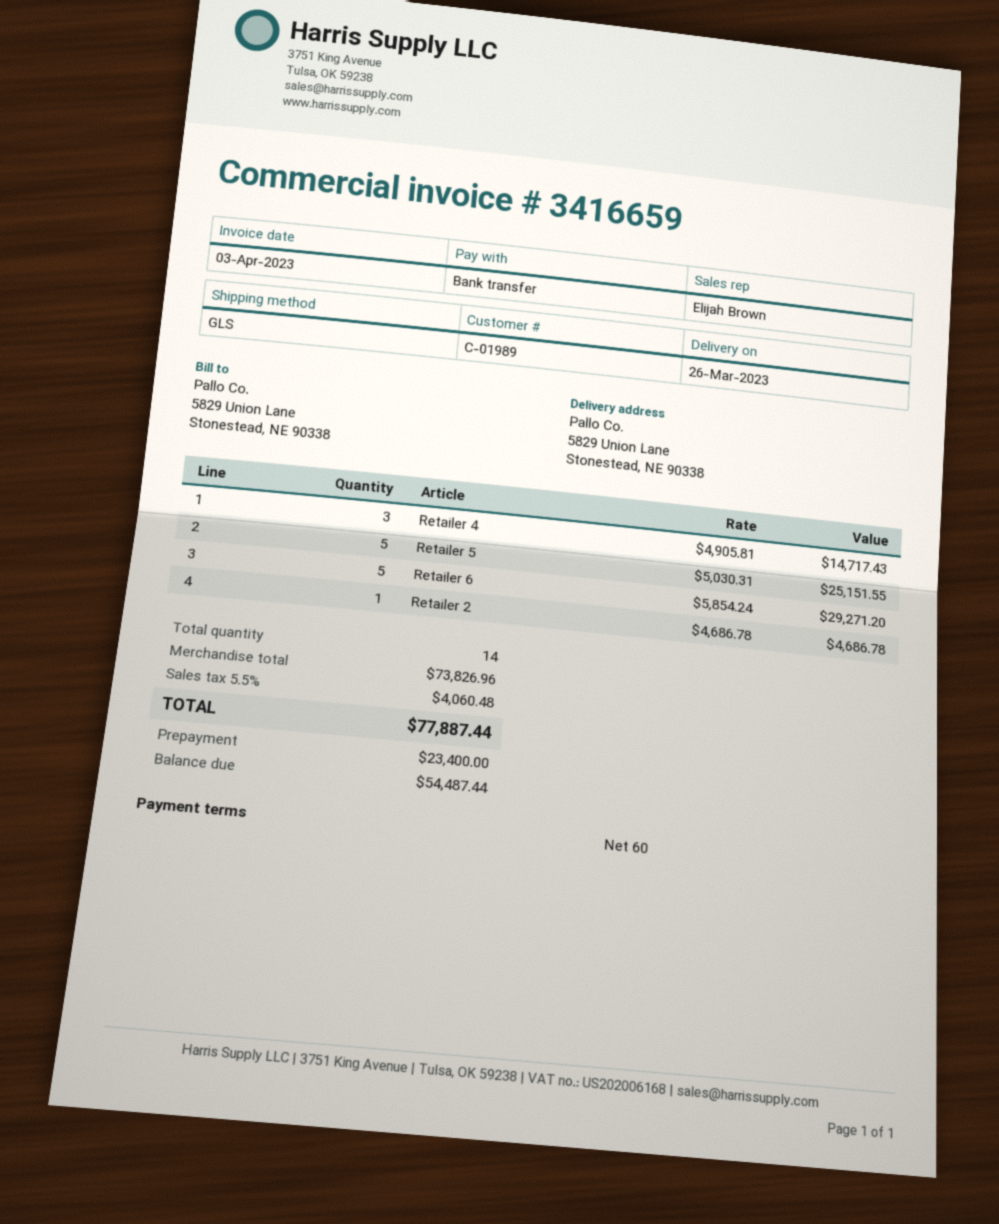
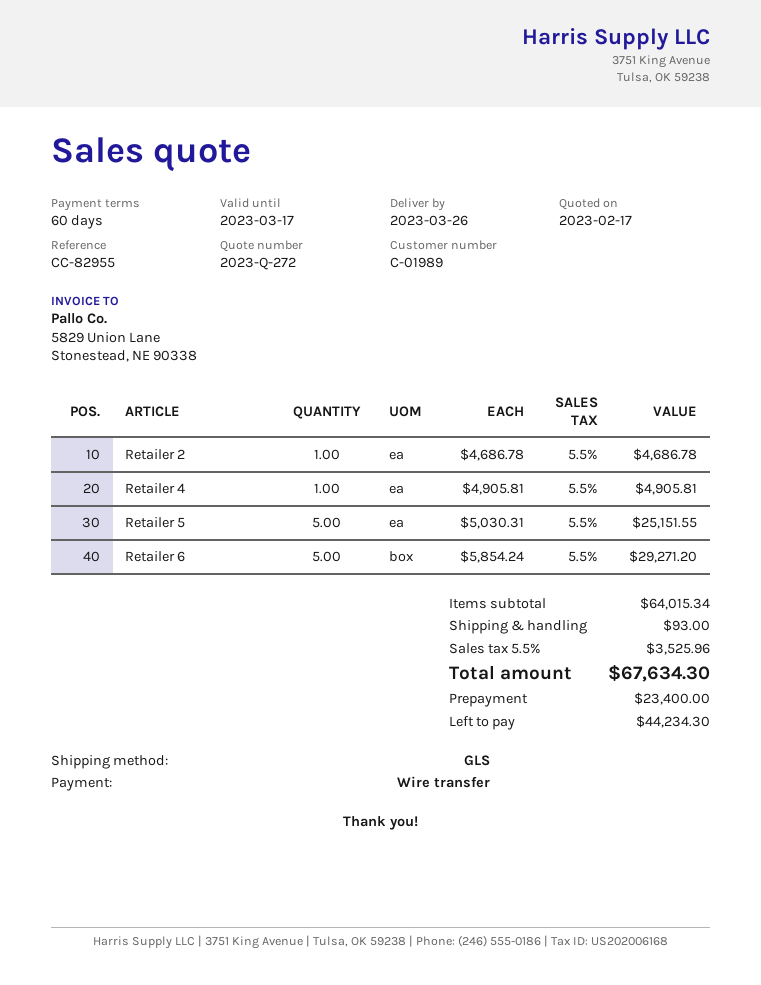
Retailer 4: 3 x 4905.81 = 14717.43 -> 1 x 4905.81 = 4905.81
subtotal: 73826.96 -> 64015.34
shipping: none -> 93.00
tax: 5.5% = 4060.48 -> 5.5% = 3525.96
total: 77887.44 -> 67634.30
balance: 54487.44 -> 44234.30

